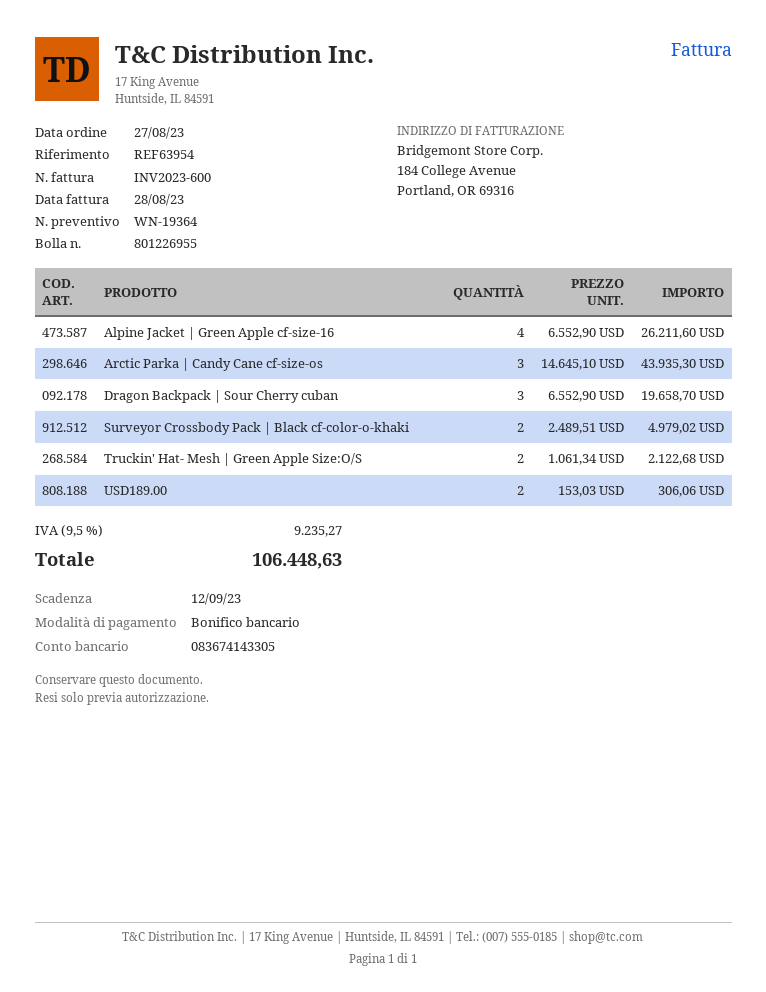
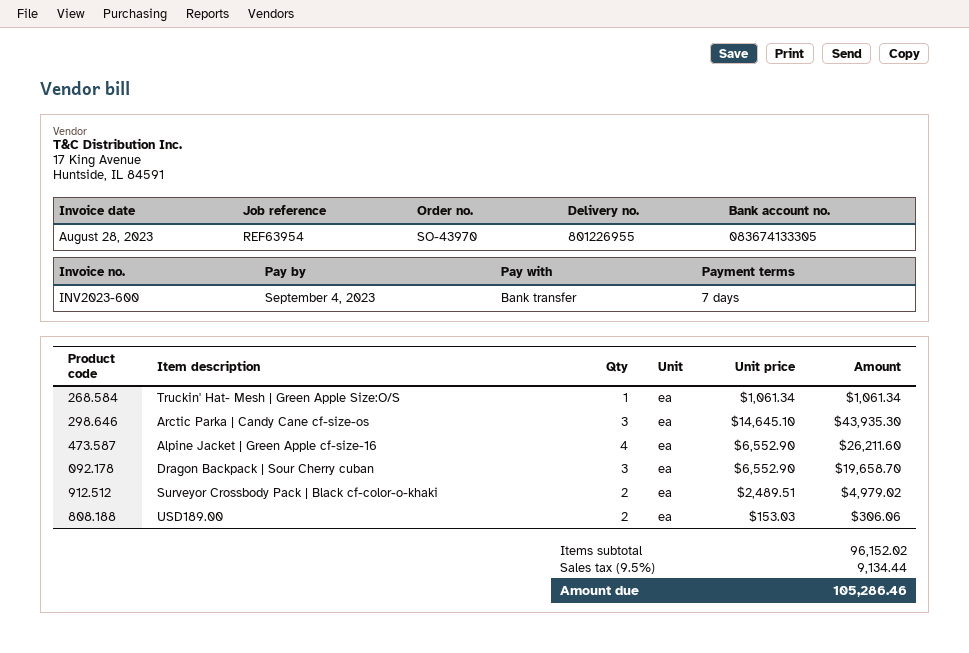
due date: 2023-09-12 -> 2023-09-04
bank account: 083674143305 -> 083674133305
Truckin' Hat- Mesh | Green Apple Size:O/S: 2 x 1061.34 = 2122.68 -> 1 x 1061.34 = 1061.34
tax: 9.5% = 9235.27 -> 9.5% = 9134.44
total: 106448.63 -> 105286.46

